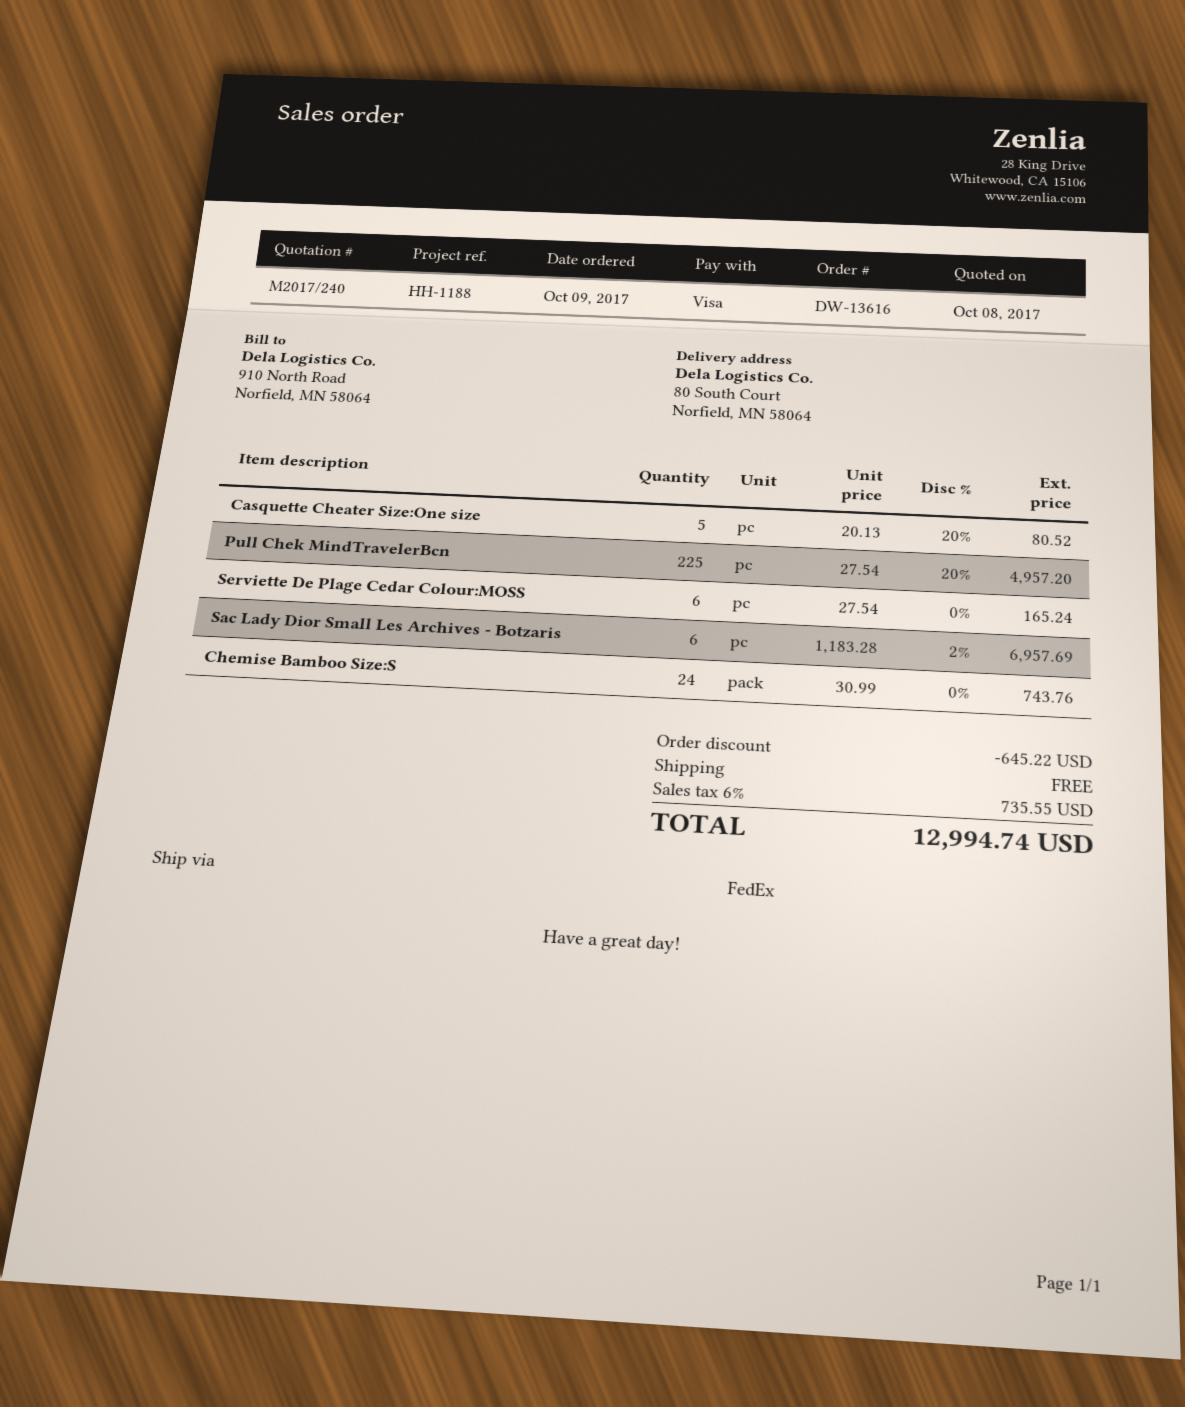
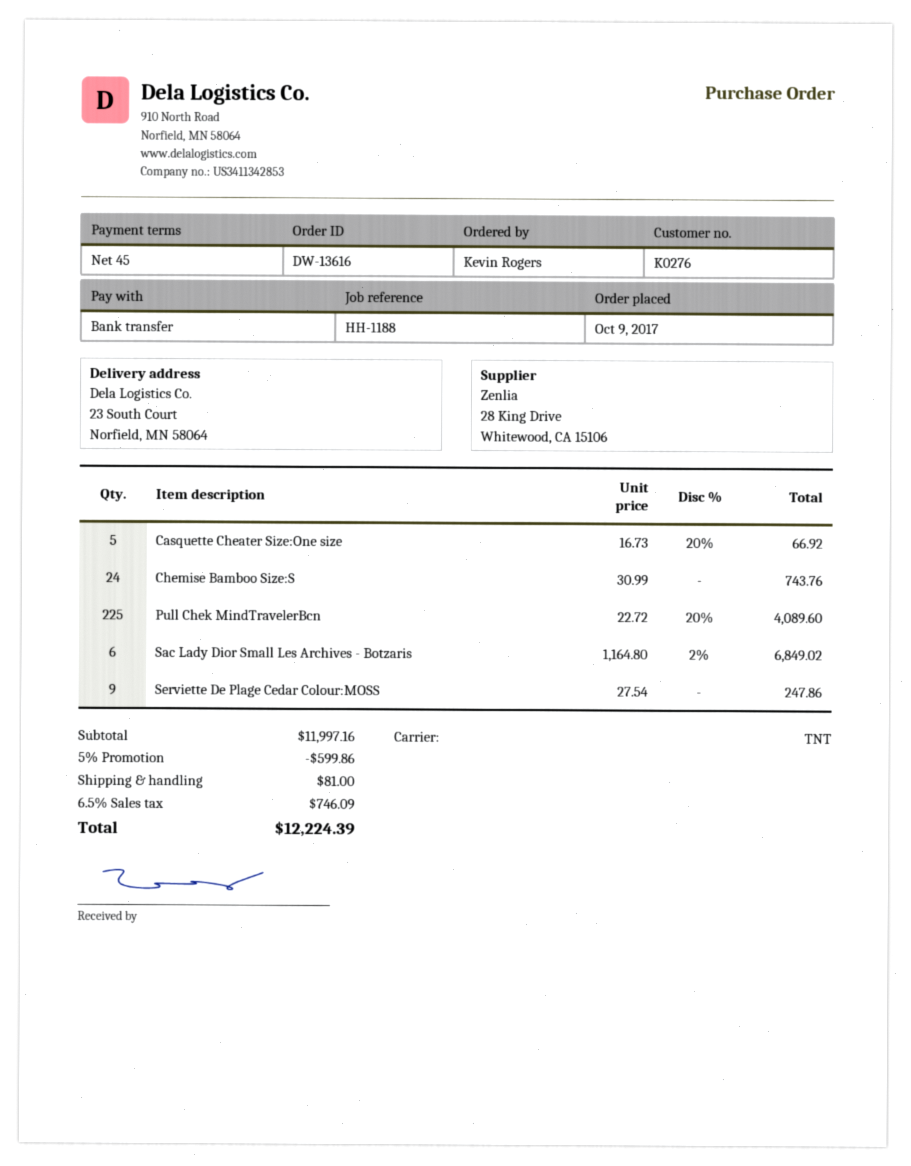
payment method: Visa -> bank transfer
shipping method: FedEx -> TNT
ship to: 80 South Court, Norfield, MN 58064 -> 23 South Court, Norfield, MN 58064
Casquette Cheater Size:One size: 5 x 20.13 - 20% = 80.52 -> 5 x 16.73 - 20% = 66.92
Pull Chek MindTravelerBcn: 225 x 27.54 - 20% = 4957.20 -> 225 x 22.72 - 20% = 4089.60
Serviette De Plage Cedar Colour:MOSS: 6 x 27.54 = 165.24 -> 9 x 27.54 = 247.86
Sac Lady Dior Small Les Archives - Botzaris: 6 x 1183.28 - 2% = 6957.69 -> 6 x 1164.80 - 2% = 6849.02
discount: 645.22 -> 599.86
shipping: 0.00 -> 81.00
tax: 6% = 735.55 -> 6.5% = 746.09
total: 12994.74 -> 12224.39

